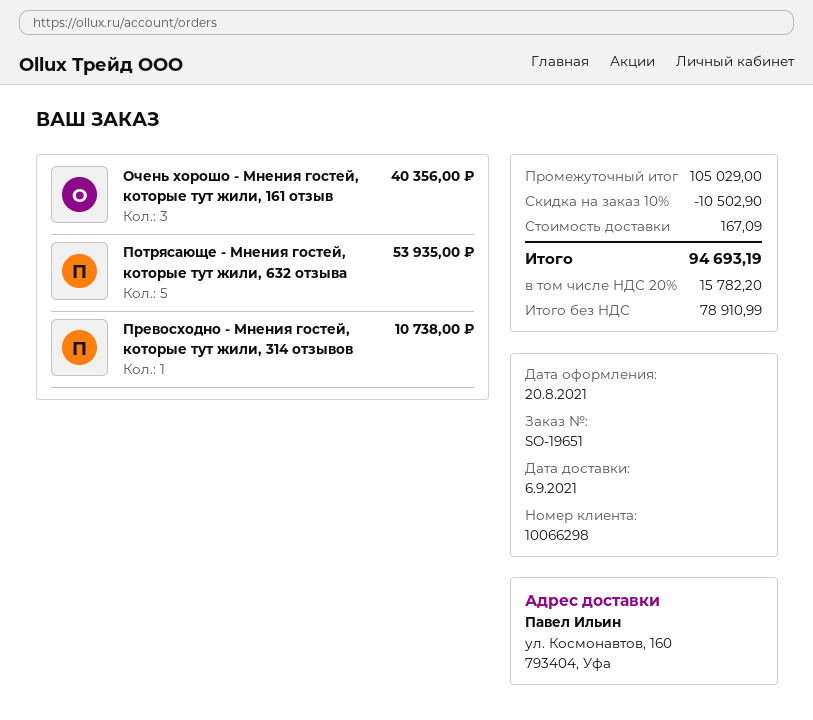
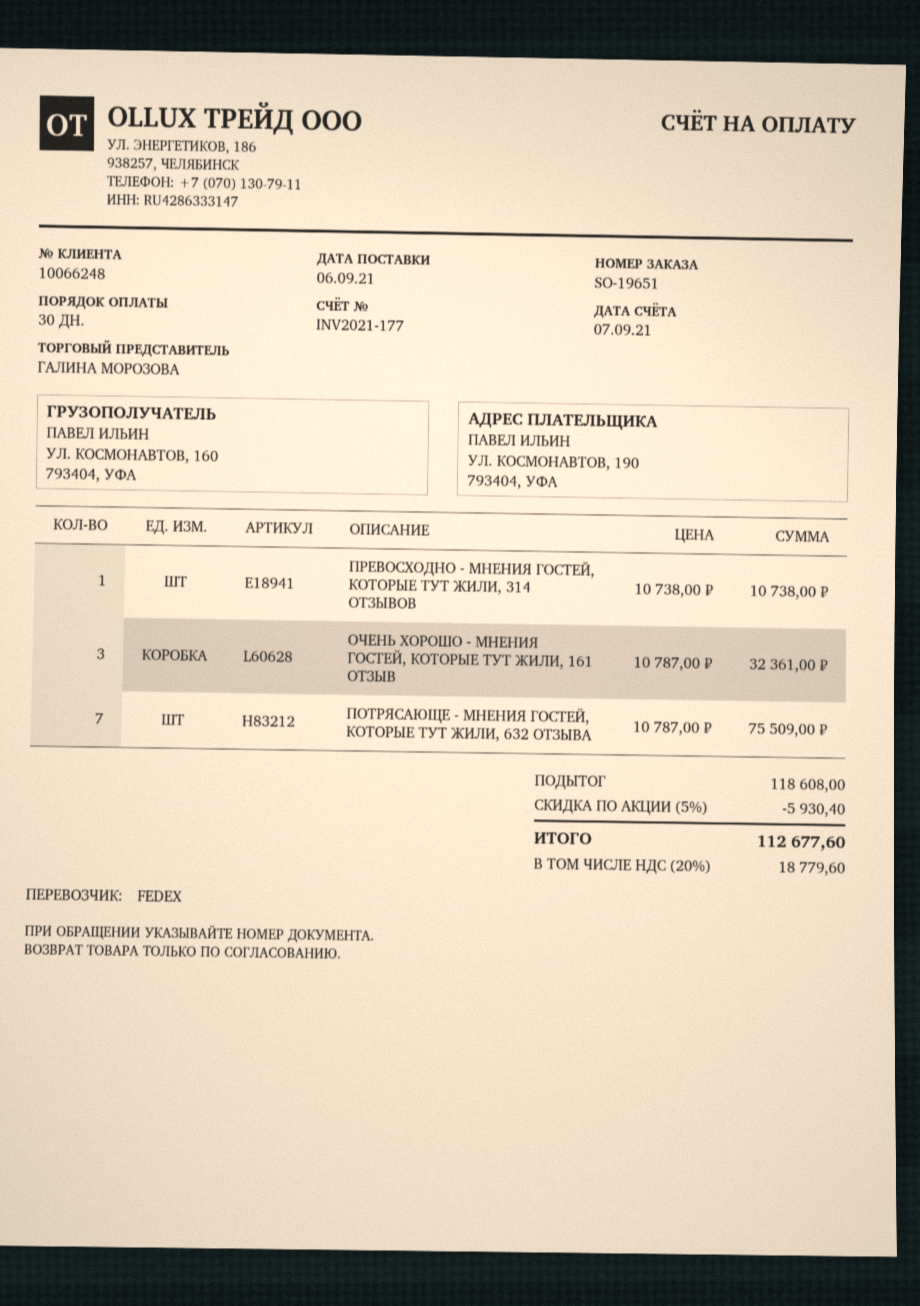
customer number: 10066298 -> 10066248
Очень хорошо - Мнения гостей, которые тут жили, 161 отзыв: 3 for 40356.00 -> 3 for 32361.00
Потрясающе - Мнения гостей, которые тут жили, 632 отзыва: 5 for 53935.00 -> 7 for 75509.00
subtotal: 105029.00 -> 118608.00
discount: 10% = 10502.90 -> 5% = 5930.40
shipping: 167.09 -> none
tax: 20% = 15782.20 -> 20% = 18779.60
total: 94693.19 -> 112677.60

